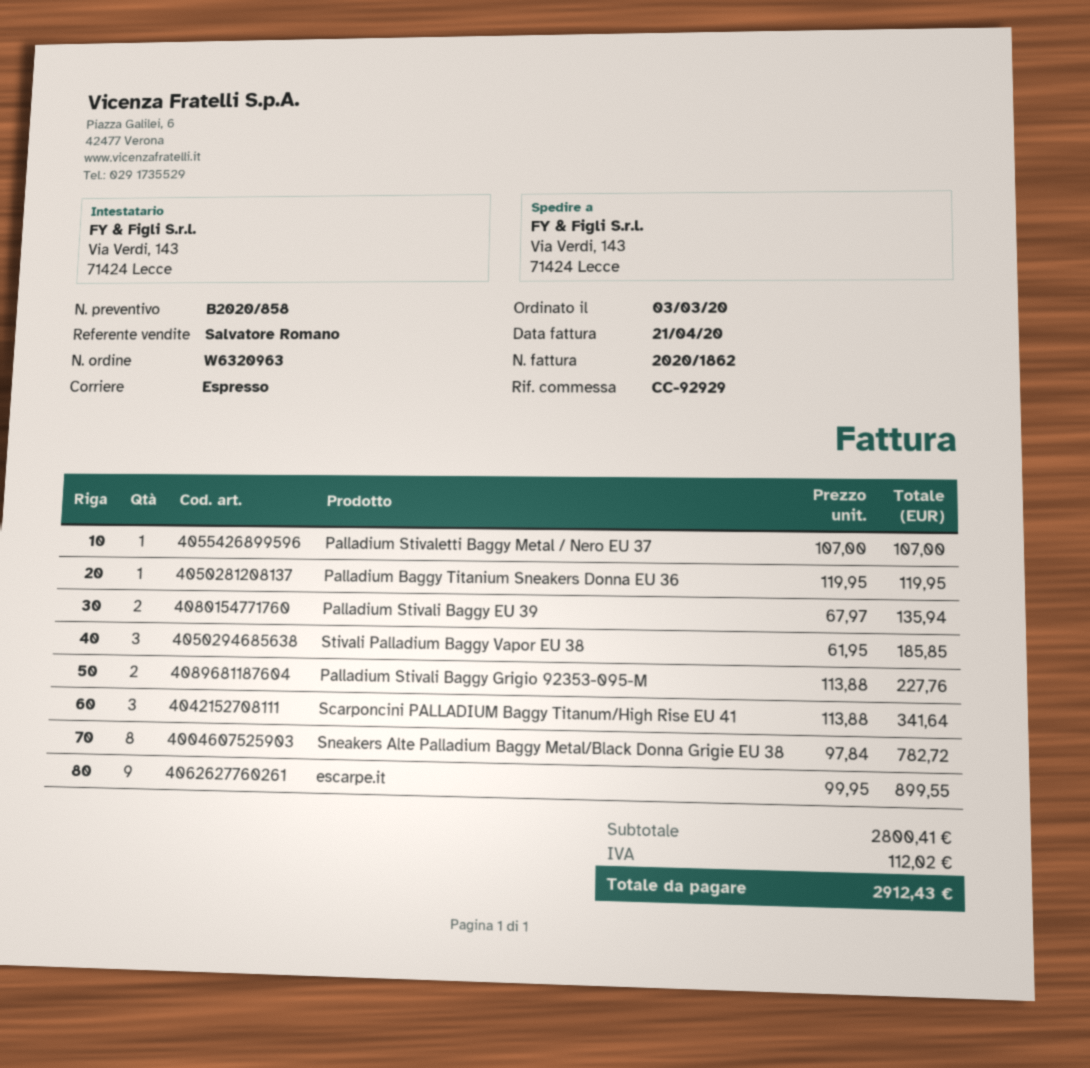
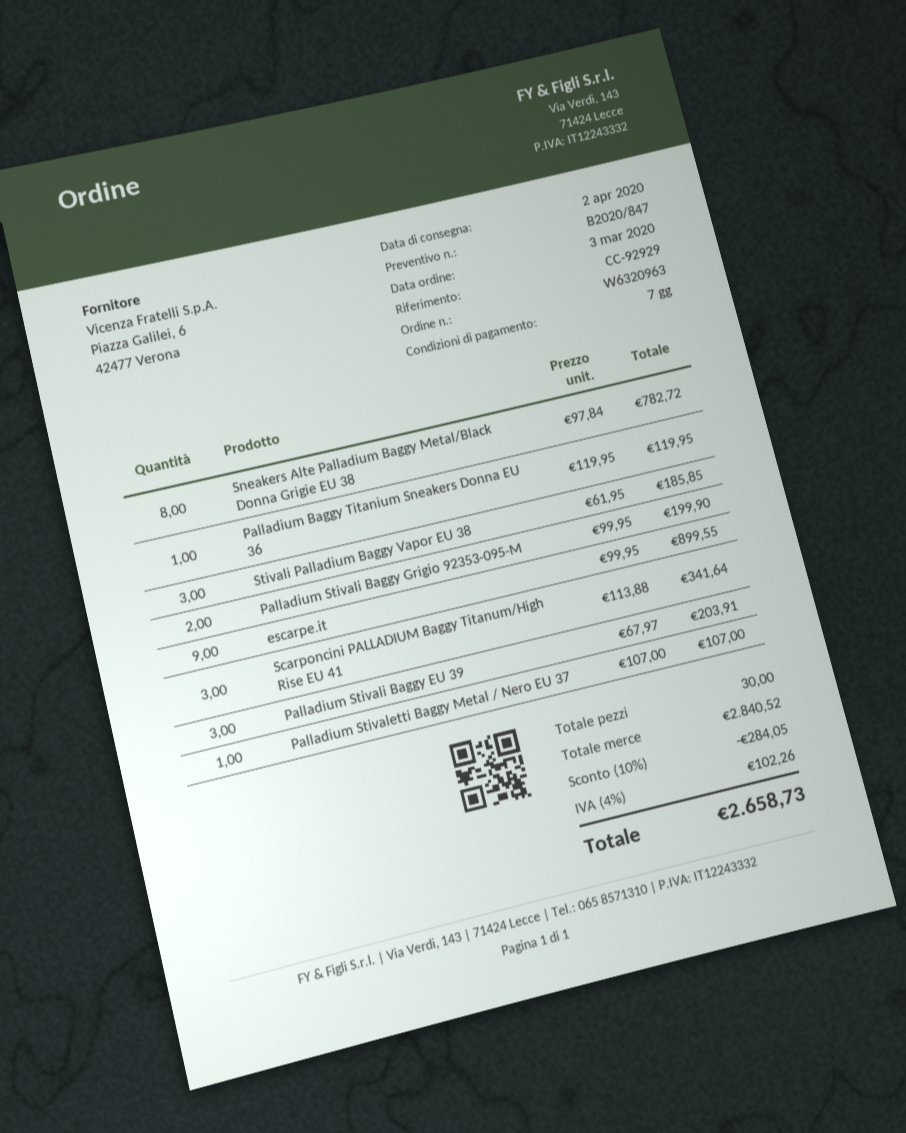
quote number: B2020/858 -> B2020/847
Palladium Stivali Baggy EU 39: 2 x 67.97 = 135.94 -> 3 x 67.97 = 203.91
Palladium Stivali Baggy Grigio 92353-095-M: 2 x 113.88 = 227.76 -> 2 x 99.95 = 199.90
subtotal: 2800.41 -> 2840.52
discount: none -> 10% = 284.05
tax: 112.02 -> 102.26
total: 2912.43 -> 2658.73

